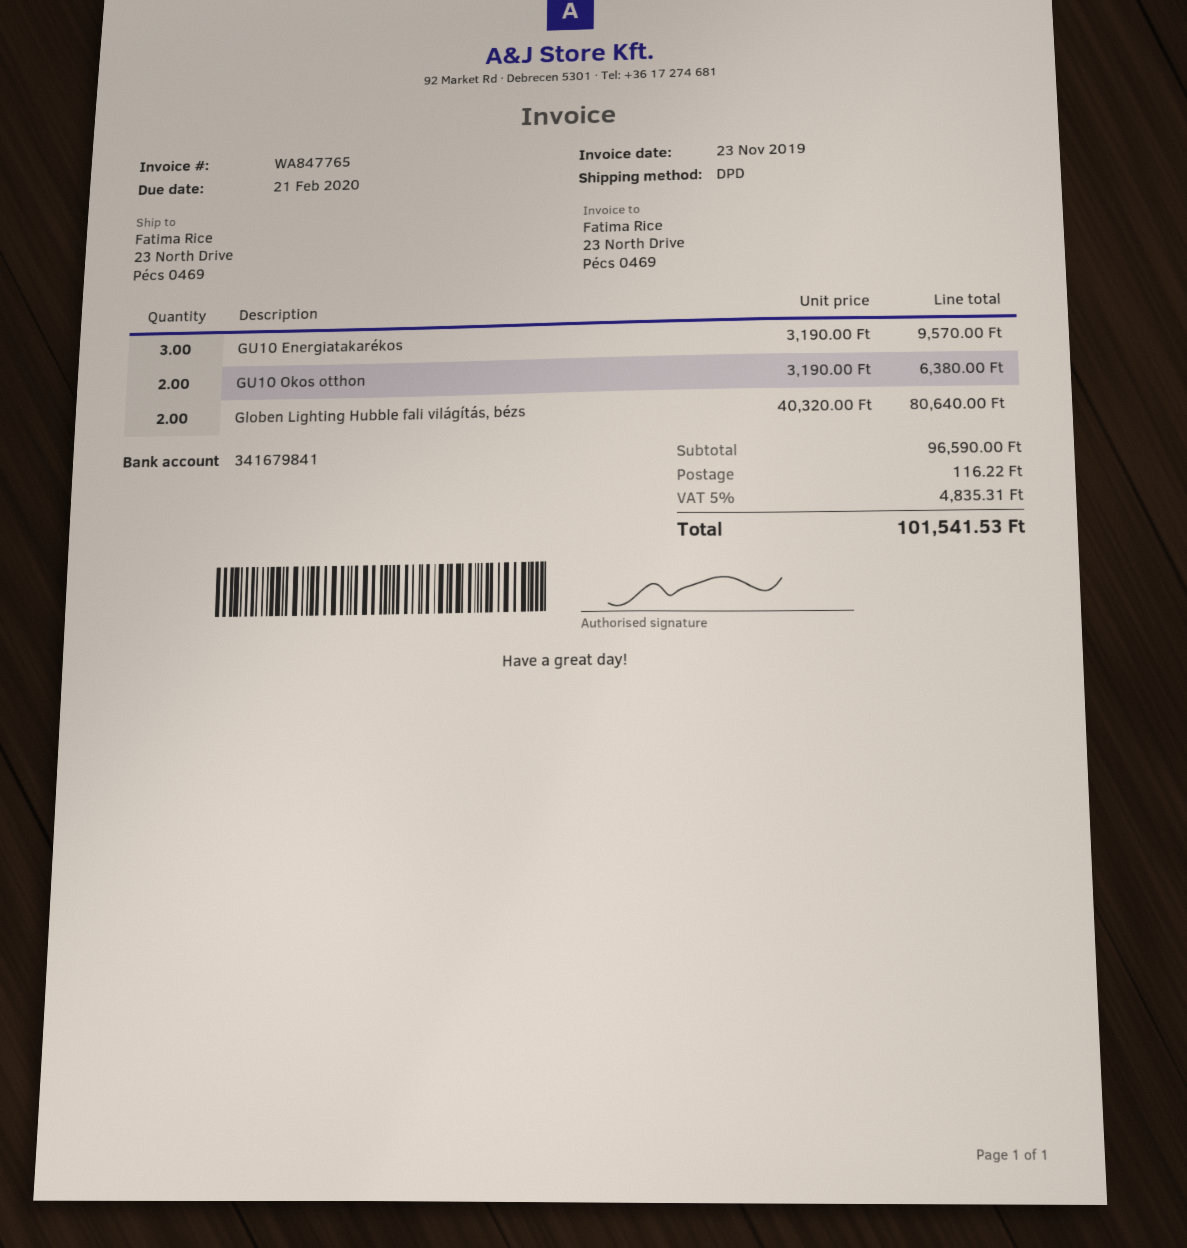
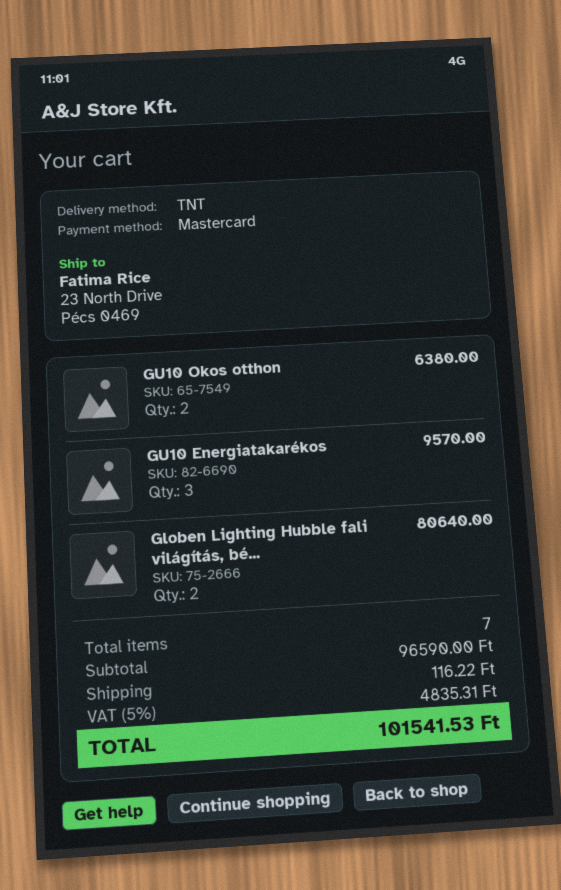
shipping method: DPD -> TNT

